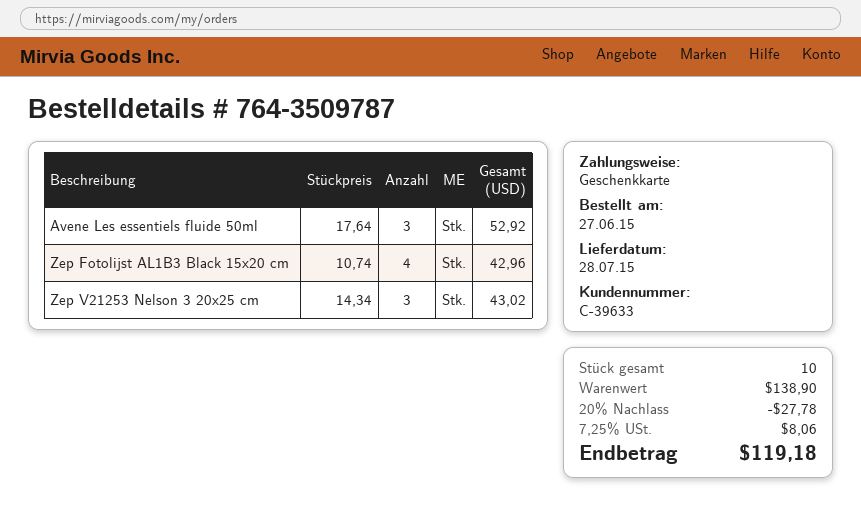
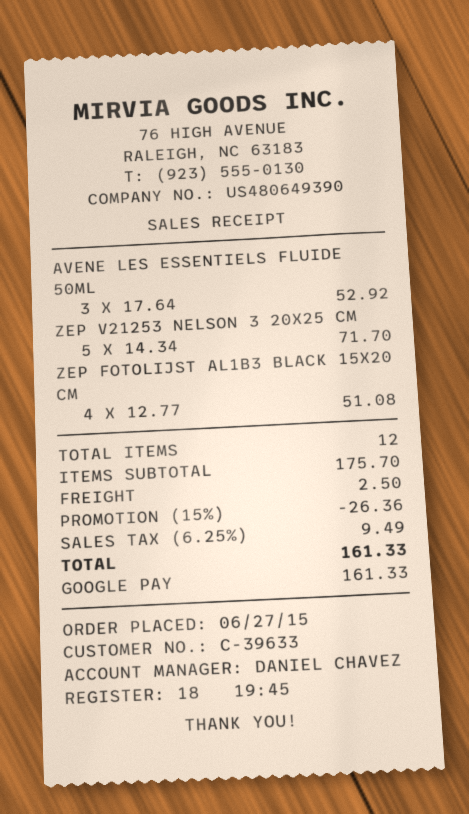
payment method: gift card -> Google Pay
Zep Fotolijst AL1B3 Black 15x20 cm: 4 x 10.74 = 42.96 -> 4 x 12.77 = 51.08
Zep V21253 Nelson 3 20x25 cm: 3 x 14.34 = 43.02 -> 5 x 14.34 = 71.70
total quantity: 10 -> 12
subtotal: 138.90 -> 175.70
discount: 20% = 27.78 -> 15% = 26.36
shipping: none -> 2.50
tax: 7.25% = 8.06 -> 6.25% = 9.49
total: 119.18 -> 161.33

